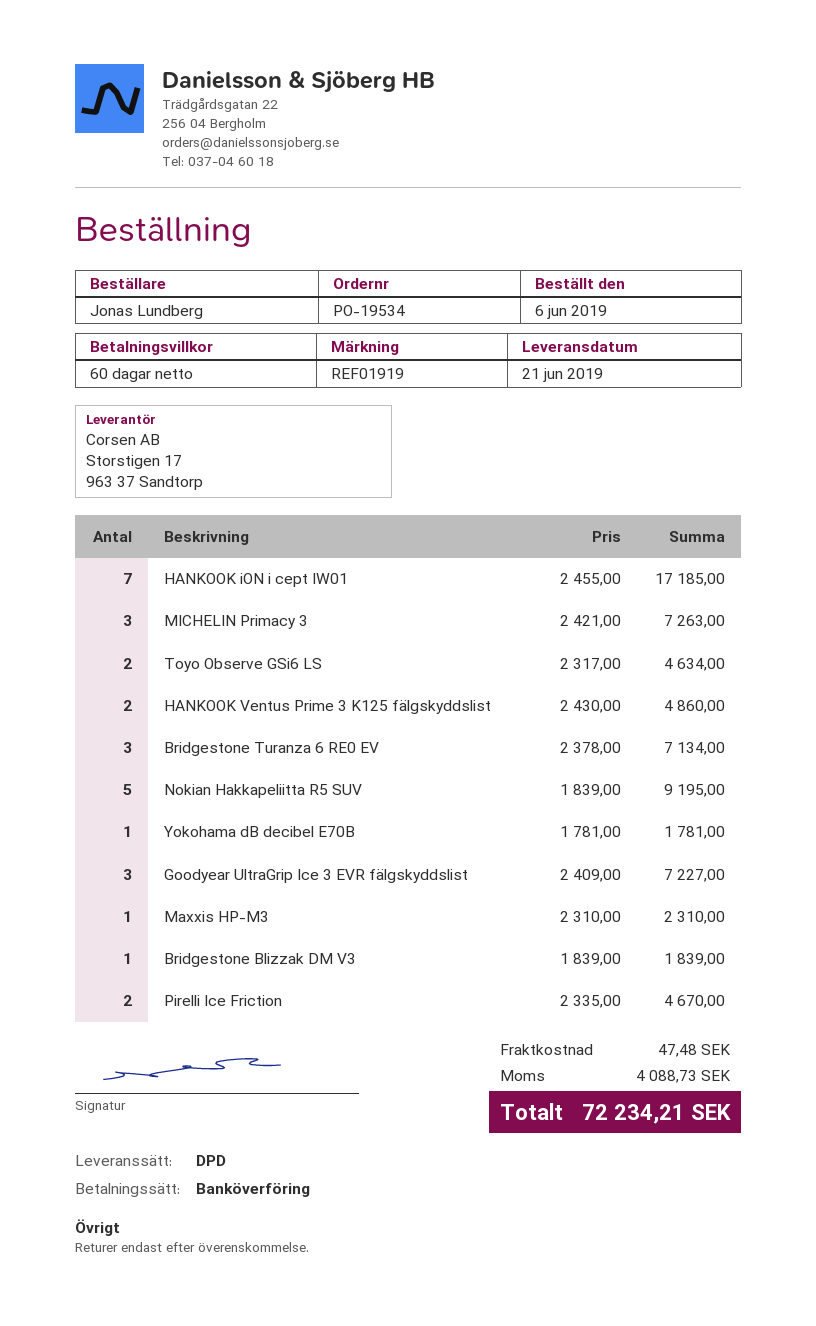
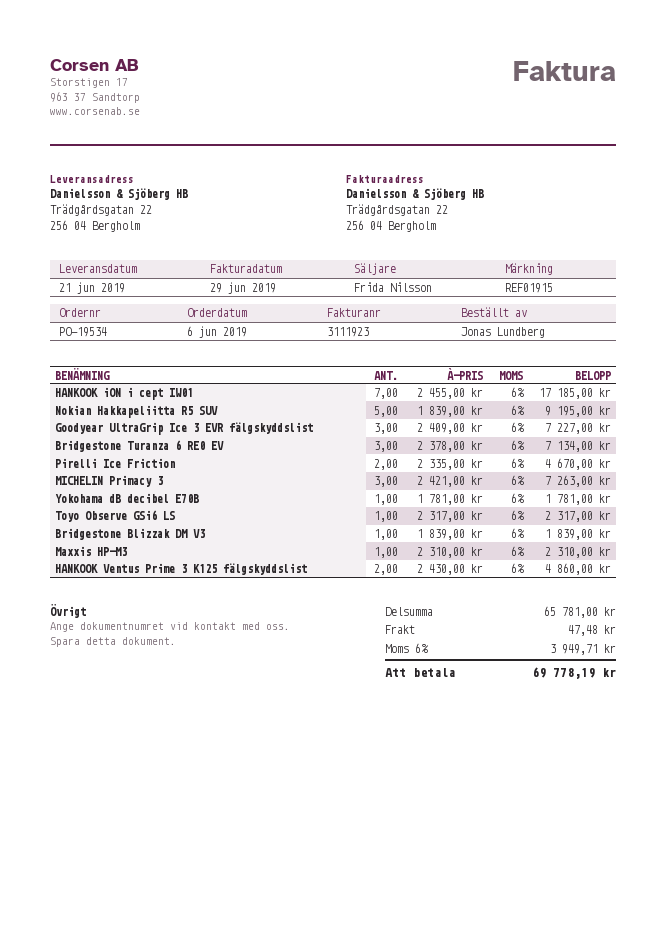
reference: REF01919 -> REF01915
Toyo Observe GSi6 LS: 2 x 2317.00 = 4634.00 -> 1 x 2317.00 = 2317.00
tax: 4088.73 -> 3949.71
total: 72234.21 -> 69778.19

